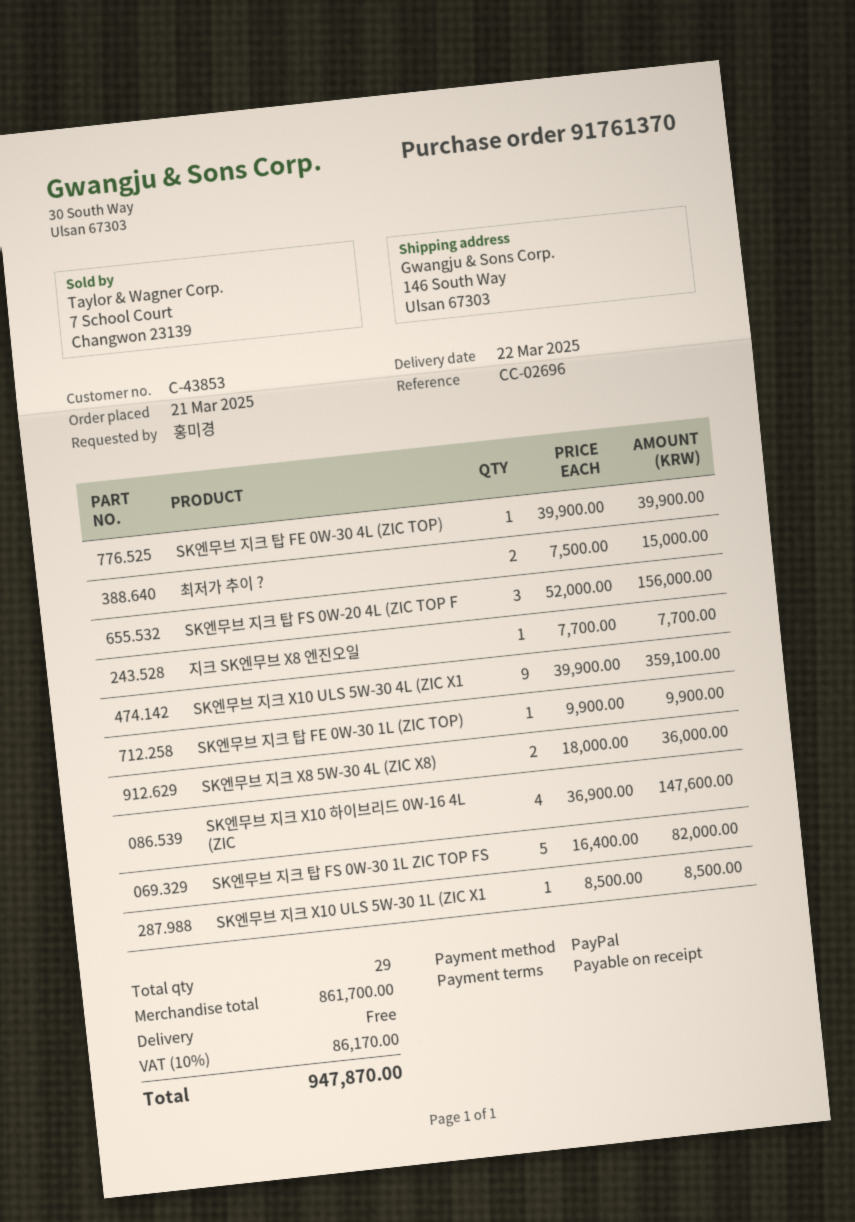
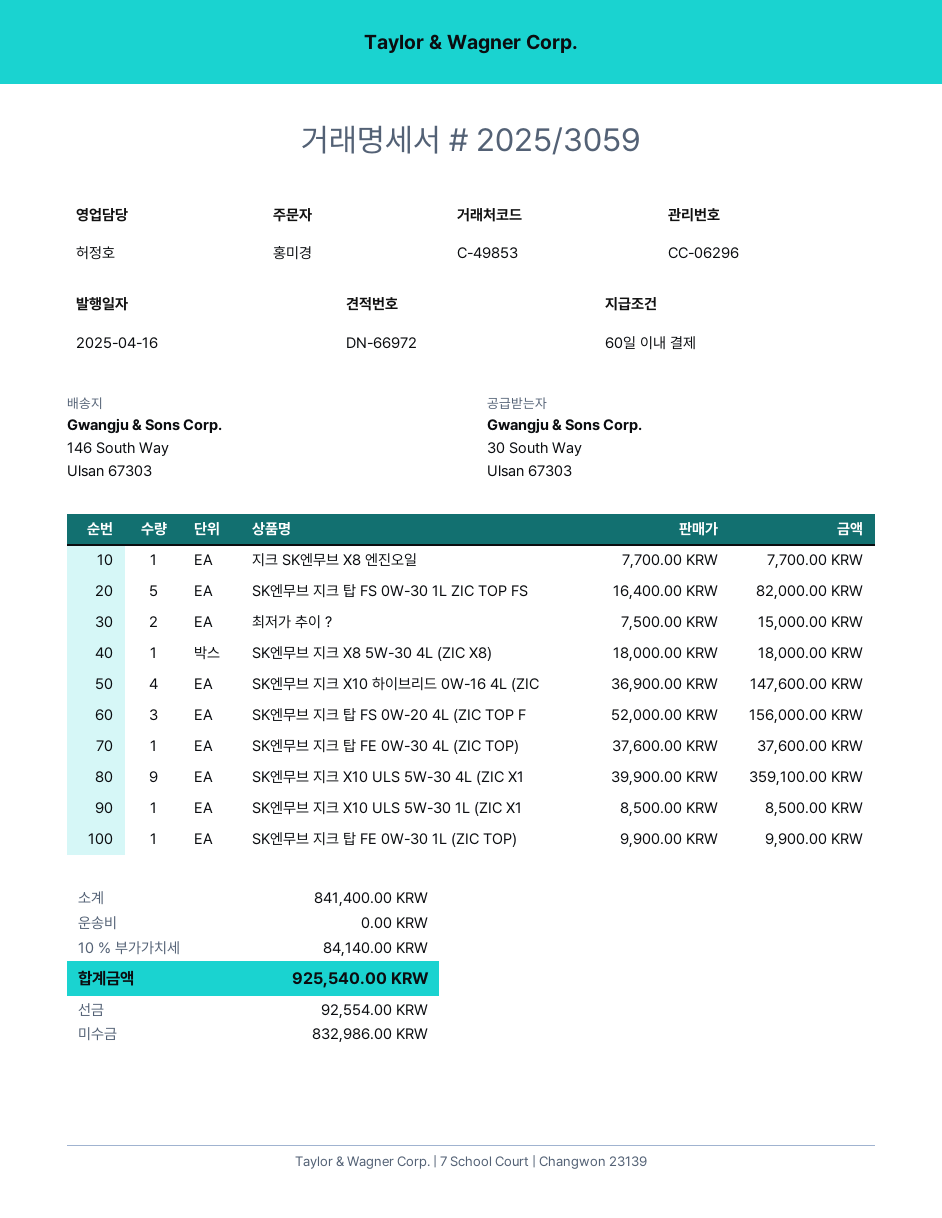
payment terms: on receipt -> 60 days
customer number: C-43853 -> C-49853
reference: CC-02696 -> CC-06296
SK엔무브 지크 탑 FE 0W-30 4L (ZIC TOP): 1 x 39900.00 = 39900.00 -> 1 x 37600.00 = 37600.00
SK엔무브 지크 X8 5W-30 4L (ZIC X8): 2 x 18000.00 = 36000.00 -> 1 x 18000.00 = 18000.00
subtotal: 861700.00 -> 841400.00
tax: 10% = 86170.00 -> 10% = 84140.00
total: 947870.00 -> 925540.00

